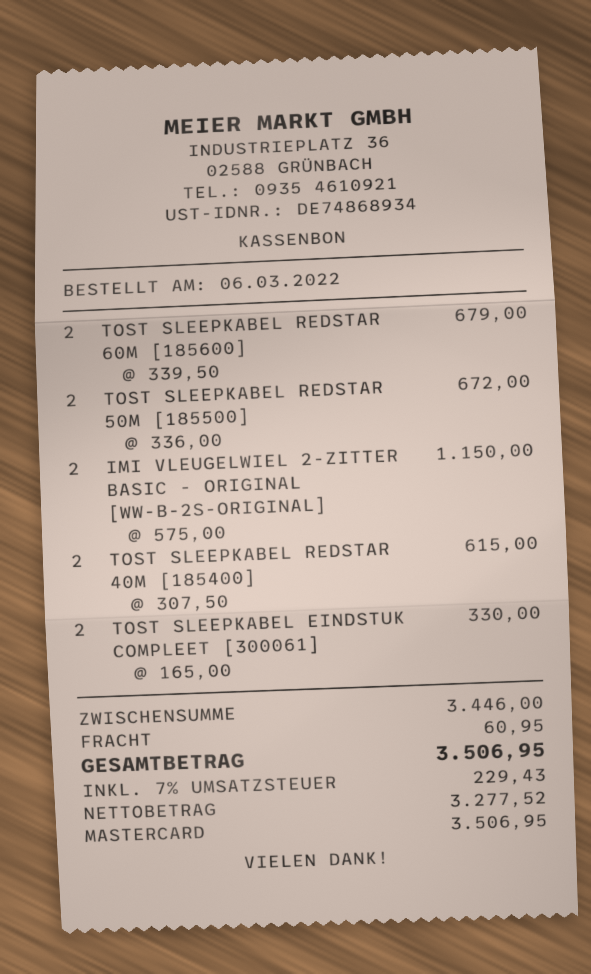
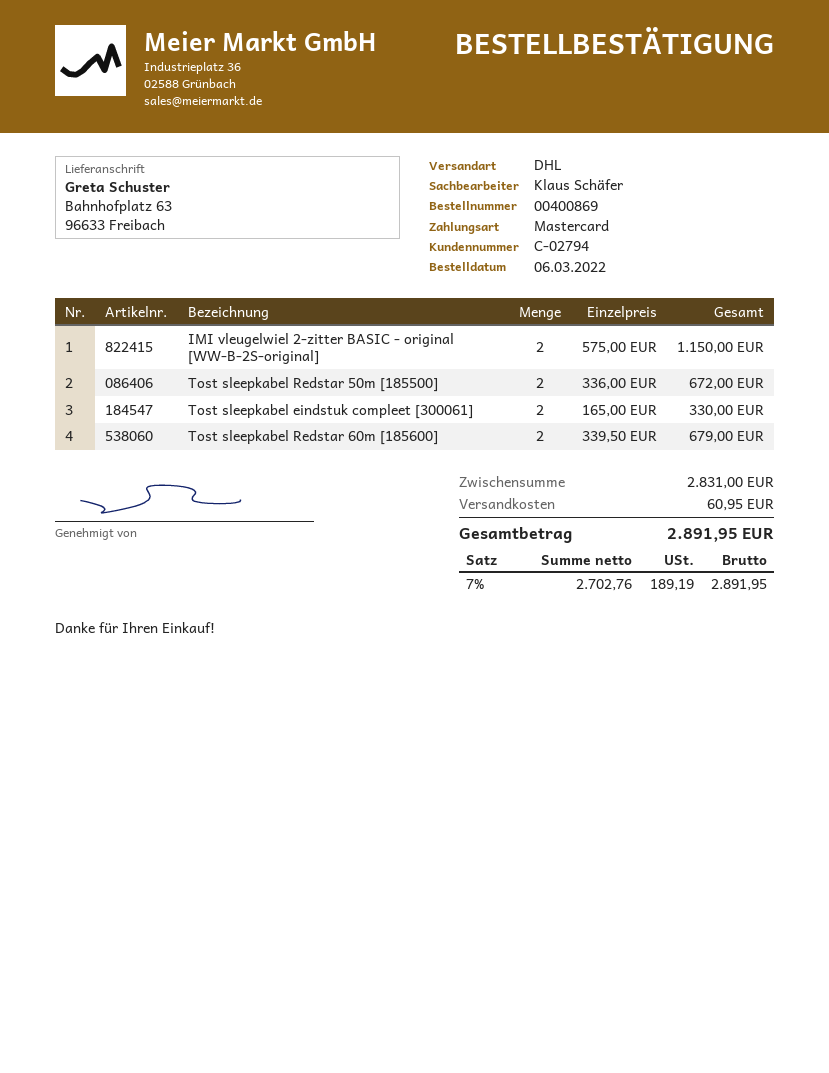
TOST SLEEPKABEL REDSTAR 40M [185400]: 2 x 307.50 = 615.00 -> none
subtotal: 3446.00 -> 2831.00
net: 3277.52 -> 2702.76
tax: 7% = 229.43 -> 7% = 189.19
total: 3506.95 -> 2891.95

